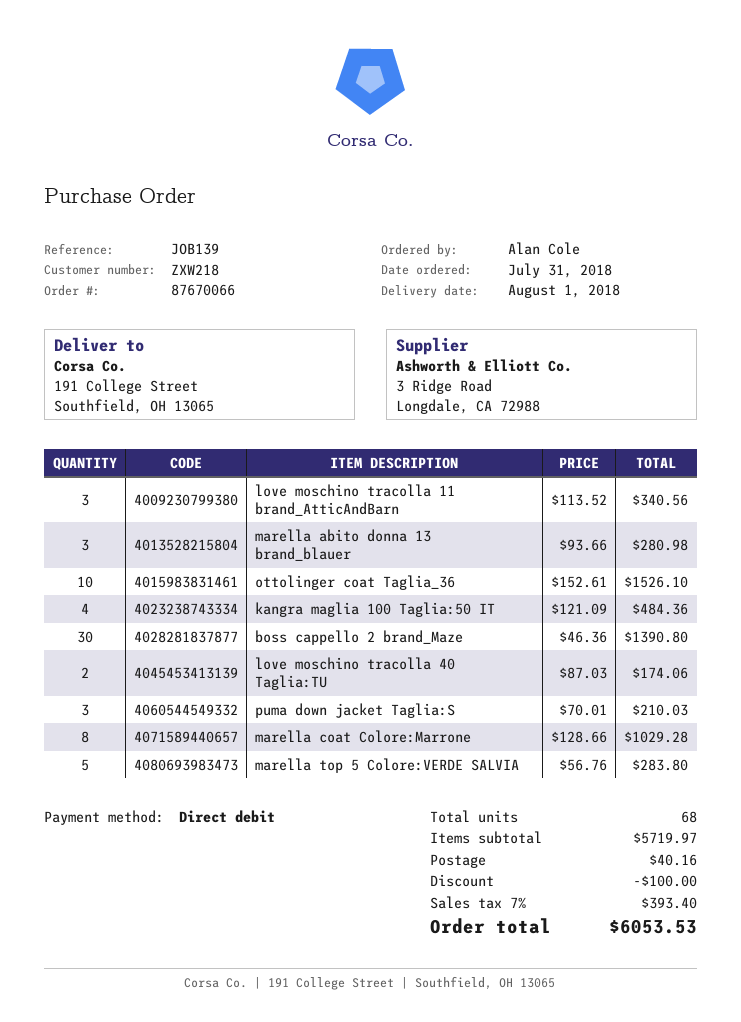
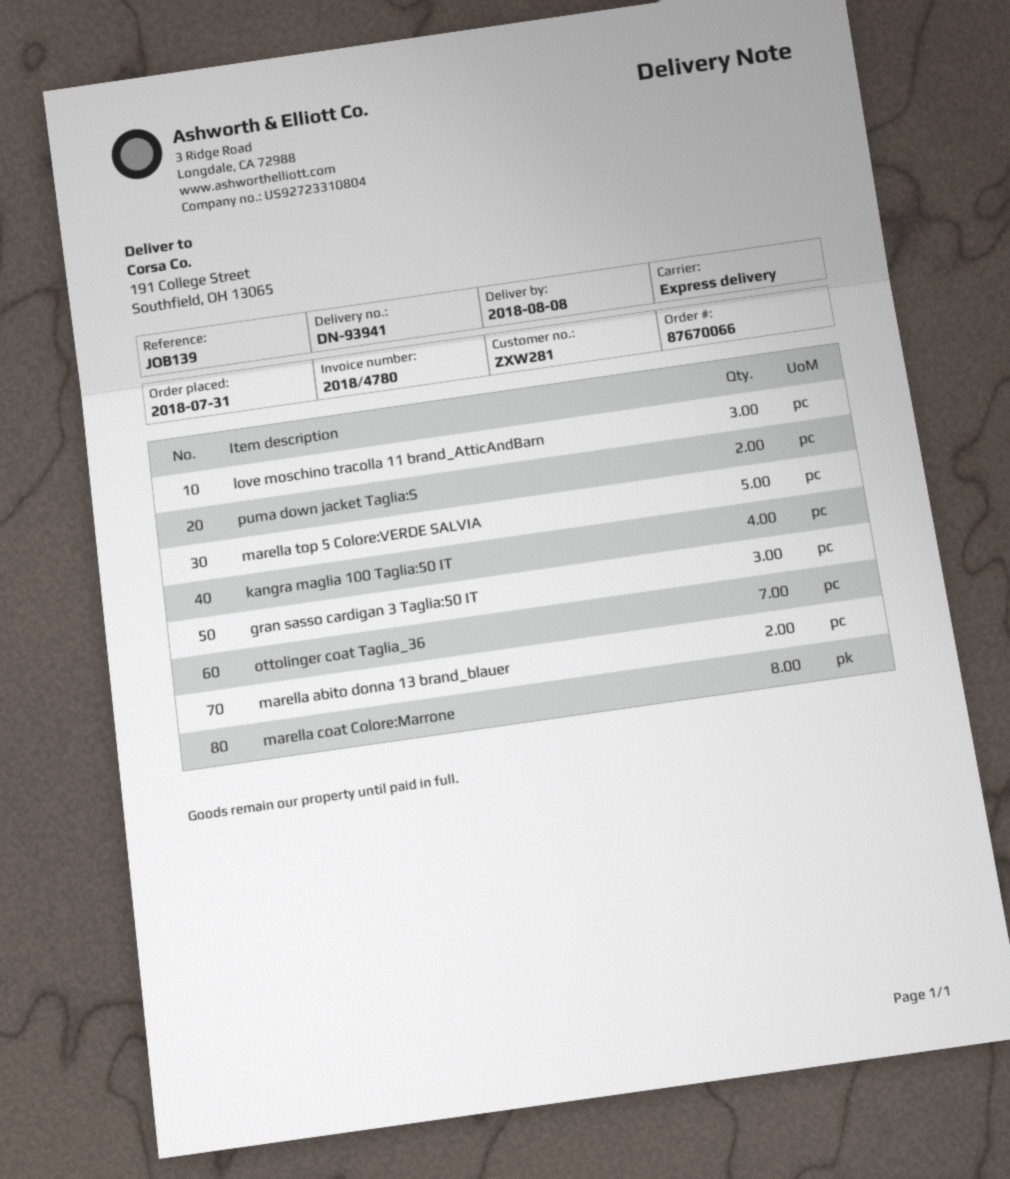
delivery date: 2018-08-01 -> 2018-08-08
customer number: ZXW218 -> ZXW281
marella abito donna 13 brand_blauer: 3 -> 2
ottolinger coat Taglia_36: 10 -> 7
boss cappello 2 brand_Maze: 30 -> none
love moschino tracolla 40 Taglia:TU: 2 -> none
puma down jacket Taglia:S: 3 -> 2
gran sasso cardigan 3 Taglia:50 IT: none -> 3

